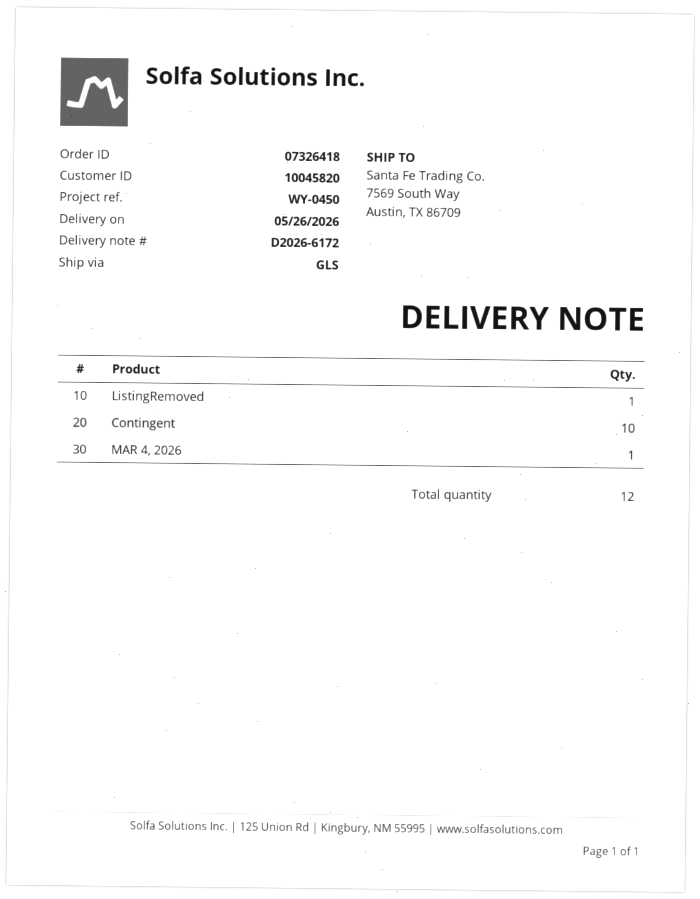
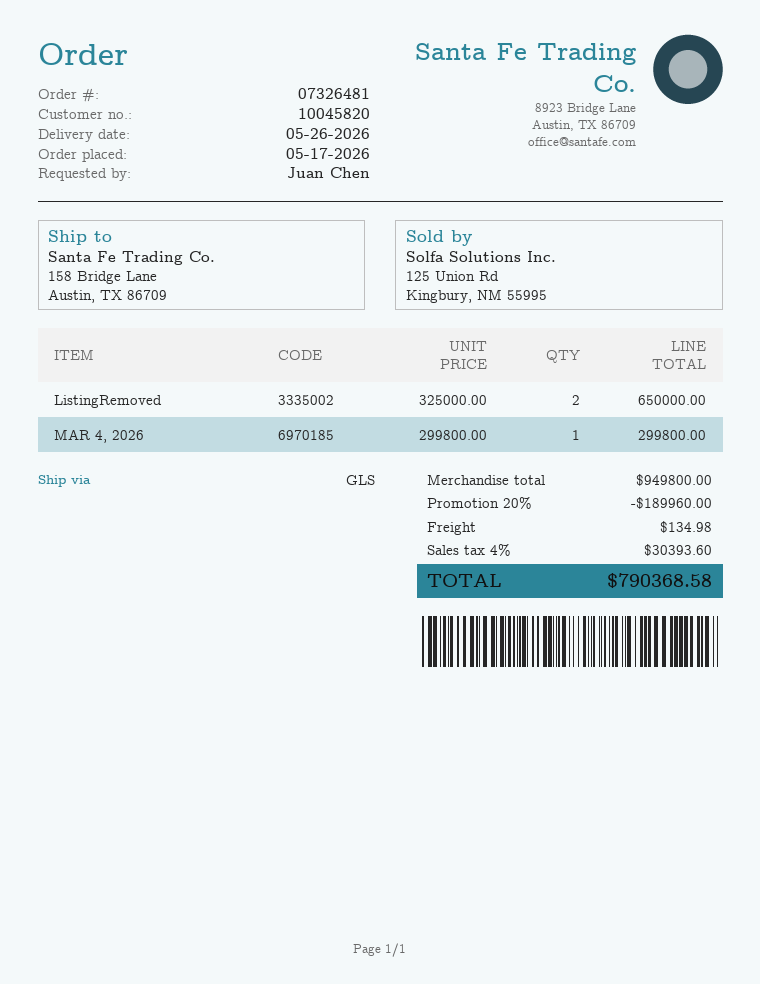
order number: 07326418 -> 07326481
ship to: 7569 South Way, Austin, TX 86709 -> 158 Bridge Lane, Austin, TX 86709
ListingRemoved: 1 -> 2
Contingent: 10 -> none

